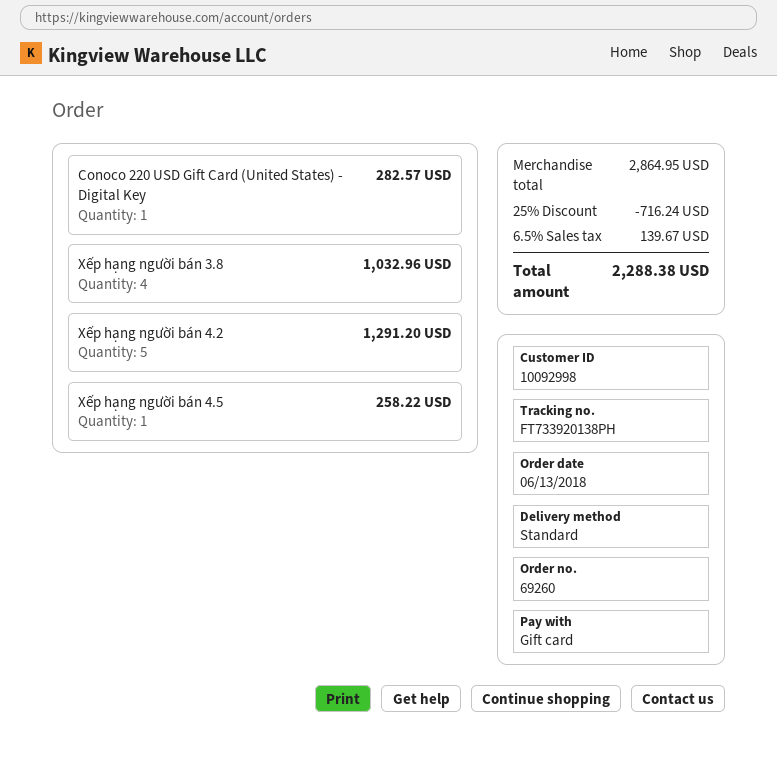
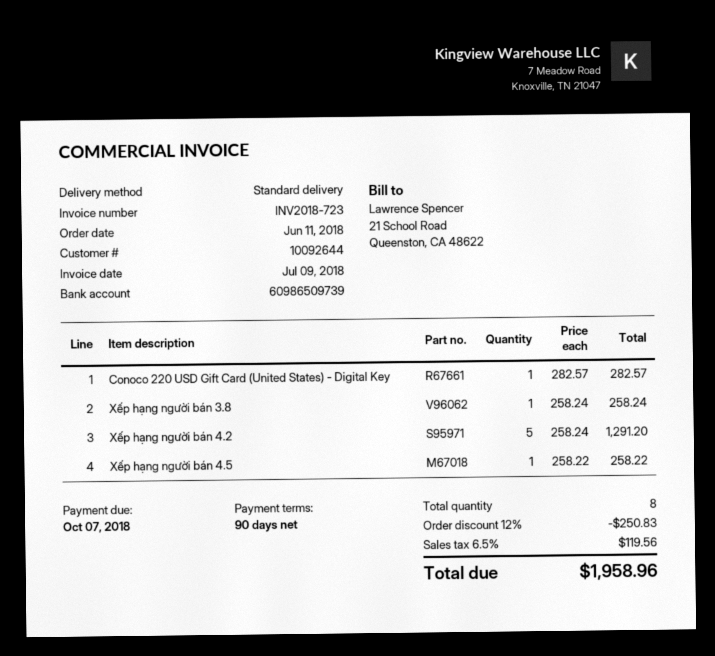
order date: 2018-06-13 -> 2018-06-11
customer number: 10092998 -> 10092644
Xếp hạng người bán 3.8: 4 for 1032.96 -> 1 for 258.24
discount: 25% = 716.24 -> 12% = 250.83
tax: 6.5% = 139.67 -> 6.5% = 119.56
total: 2288.38 -> 1958.96

